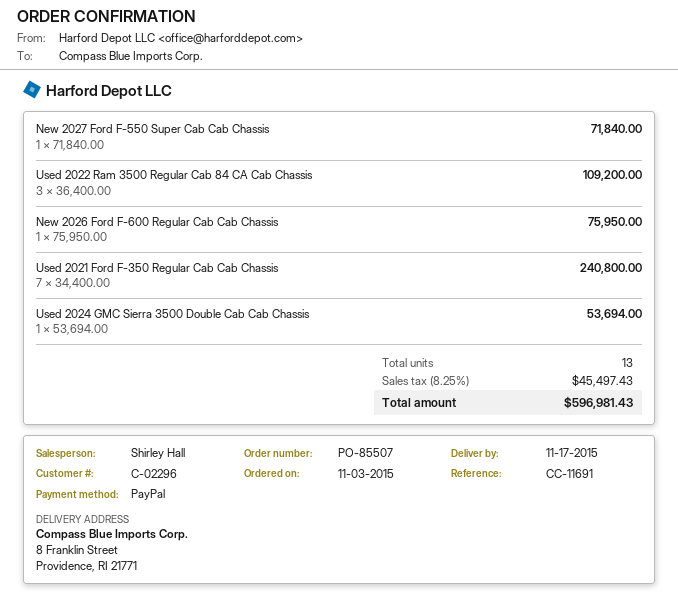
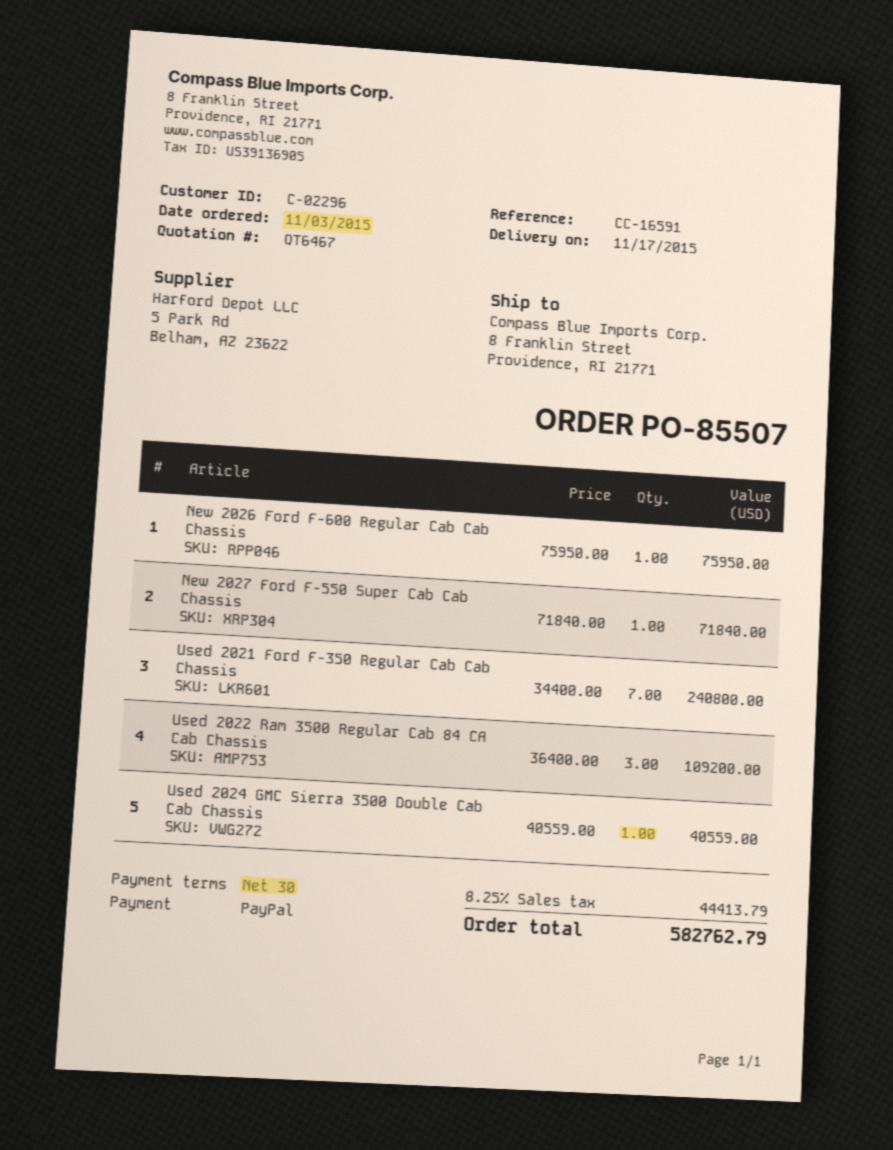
reference: CC-11691 -> CC-16591
Used 2024 GMC Sierra 3500 Double Cab Cab Chassis: 1 x 53694.00 = 53694.00 -> 1 x 40559.00 = 40559.00
tax: 8.25% = 45497.43 -> 8.25% = 44413.79
total: 596981.43 -> 582762.79

